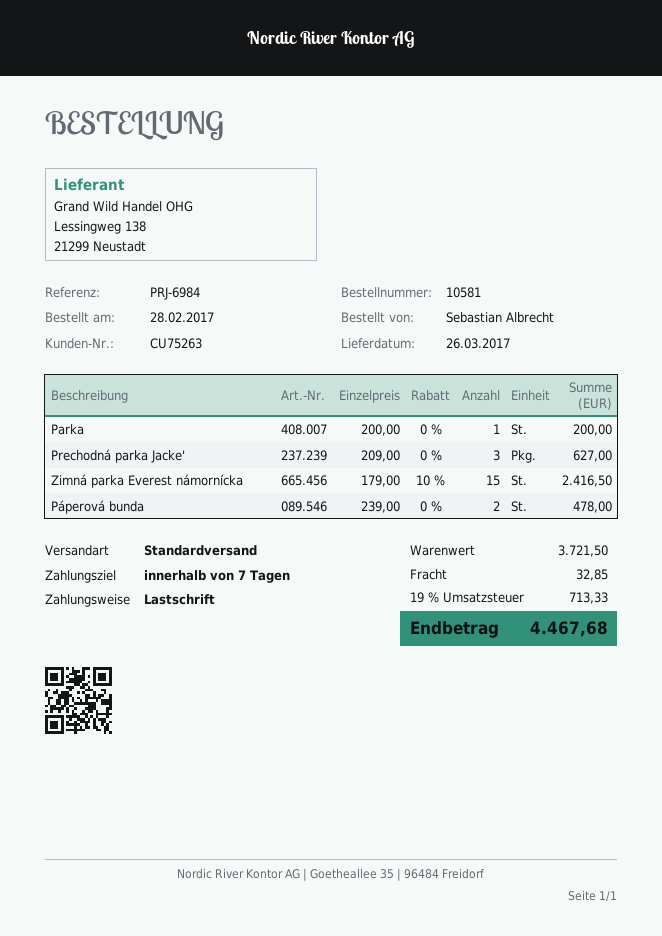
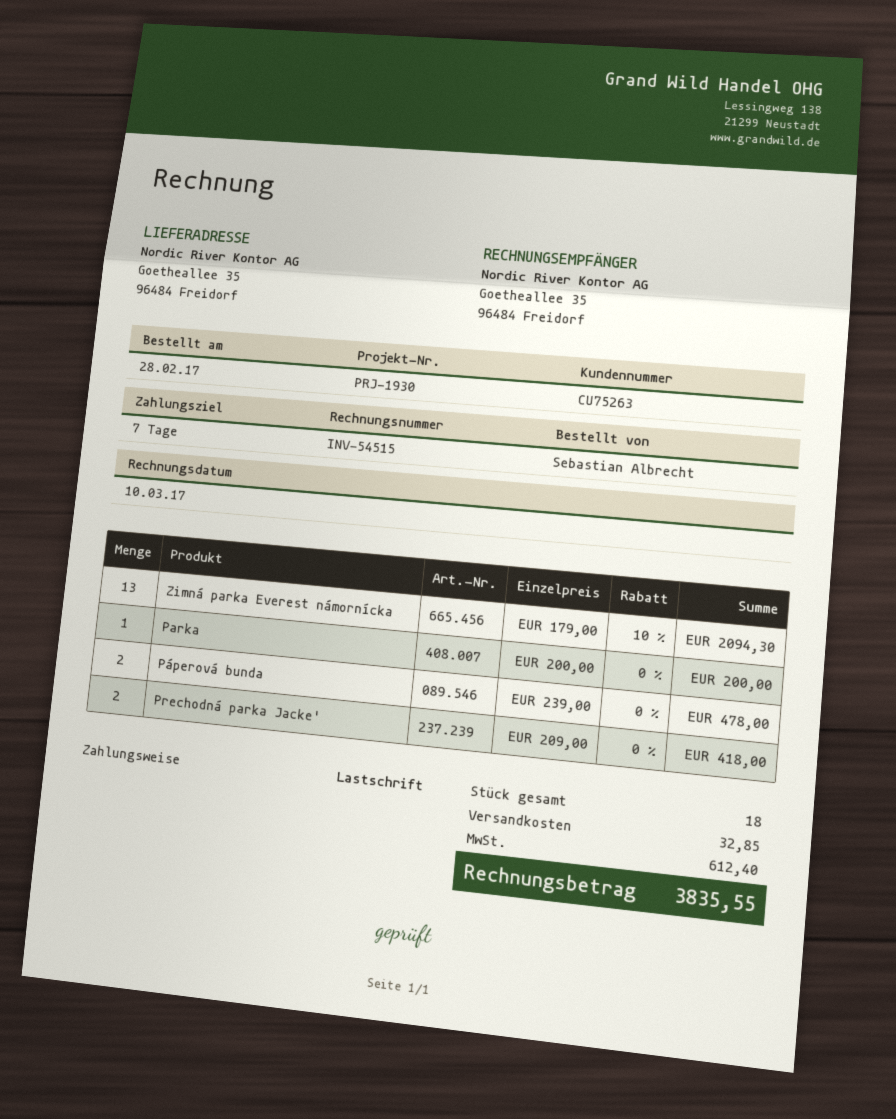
reference: PRJ-6984 -> PRJ-1930
Prechodná parka Jacke': 3 x 209.00 = 627.00 -> 2 x 209.00 = 418.00
Zimná parka Everest námornícka: 15 x 179.00 - 10% = 2416.50 -> 13 x 179.00 - 10% = 2094.30
tax: 713.33 -> 612.40
total: 4467.68 -> 3835.55

